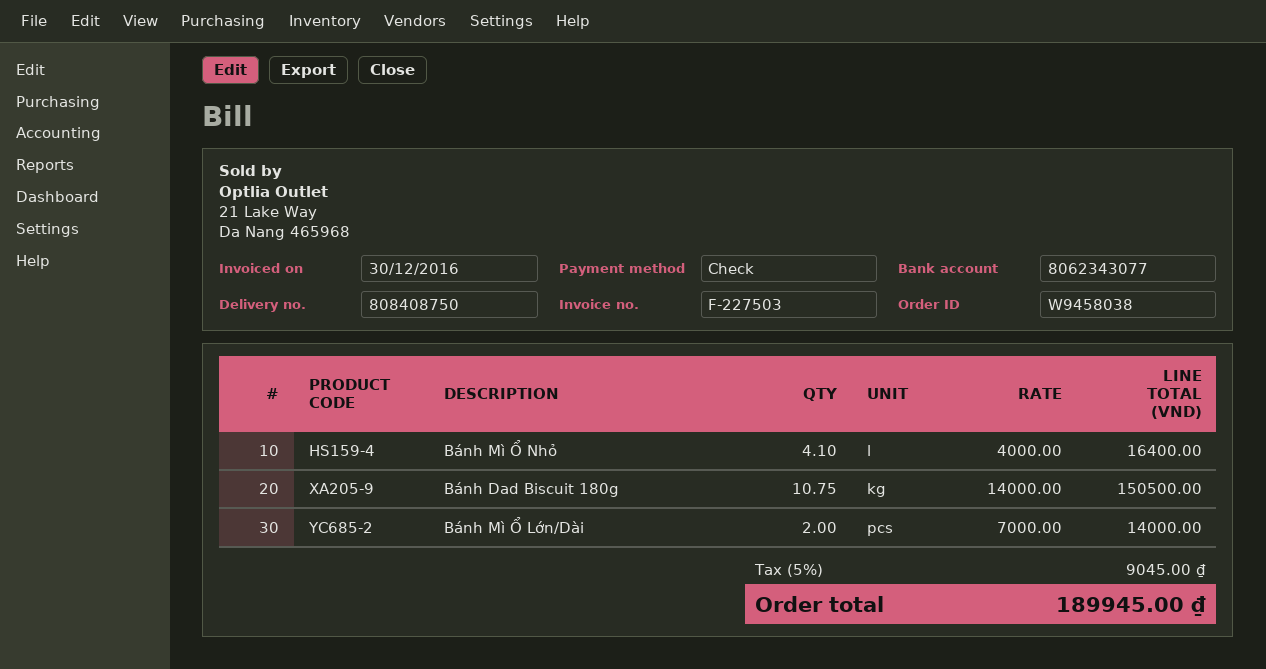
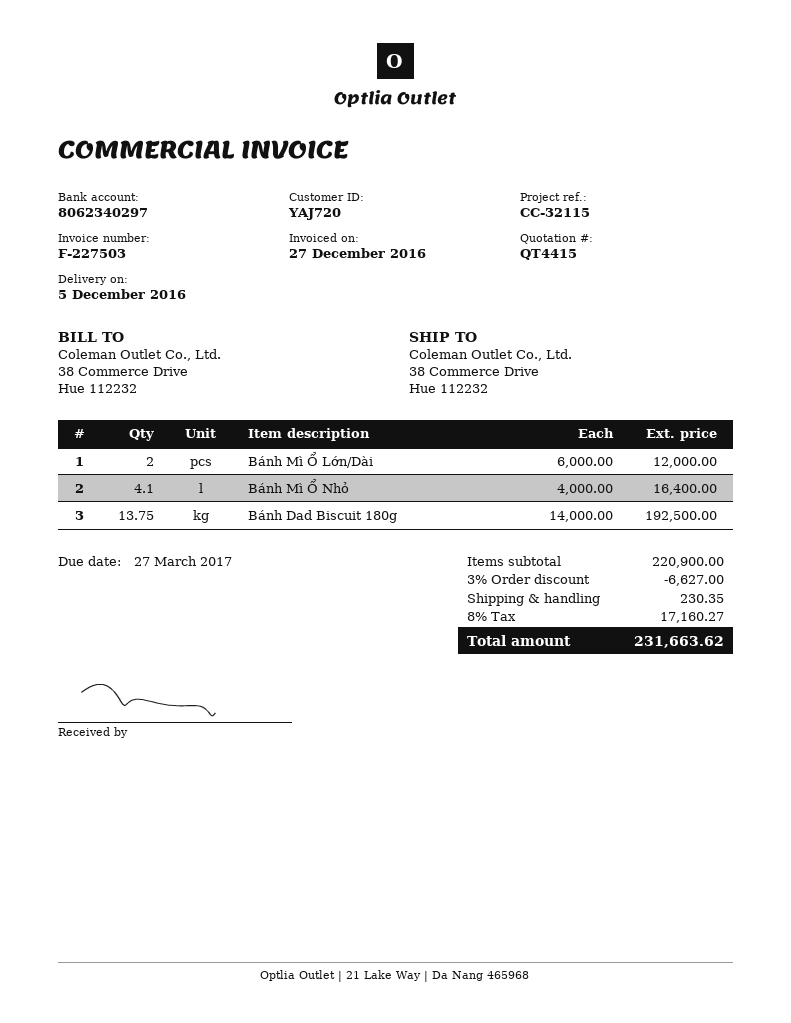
invoice date: 2016-12-30 -> 2016-12-27
bank account: 8062343077 -> 8062340297
Bánh Dad Biscuit 180g: 10.75 x 14000.00 = 150500.00 -> 13.75 x 14000.00 = 192500.00
Bánh Mì Ổ Lớn/Dài: 2 x 7000.00 = 14000.00 -> 2 x 6000.00 = 12000.00
discount: none -> 3% = 6627.00
shipping: none -> 230.35
tax: 5% = 9045.00 -> 8% = 17160.27
total: 189945.00 -> 231663.62

